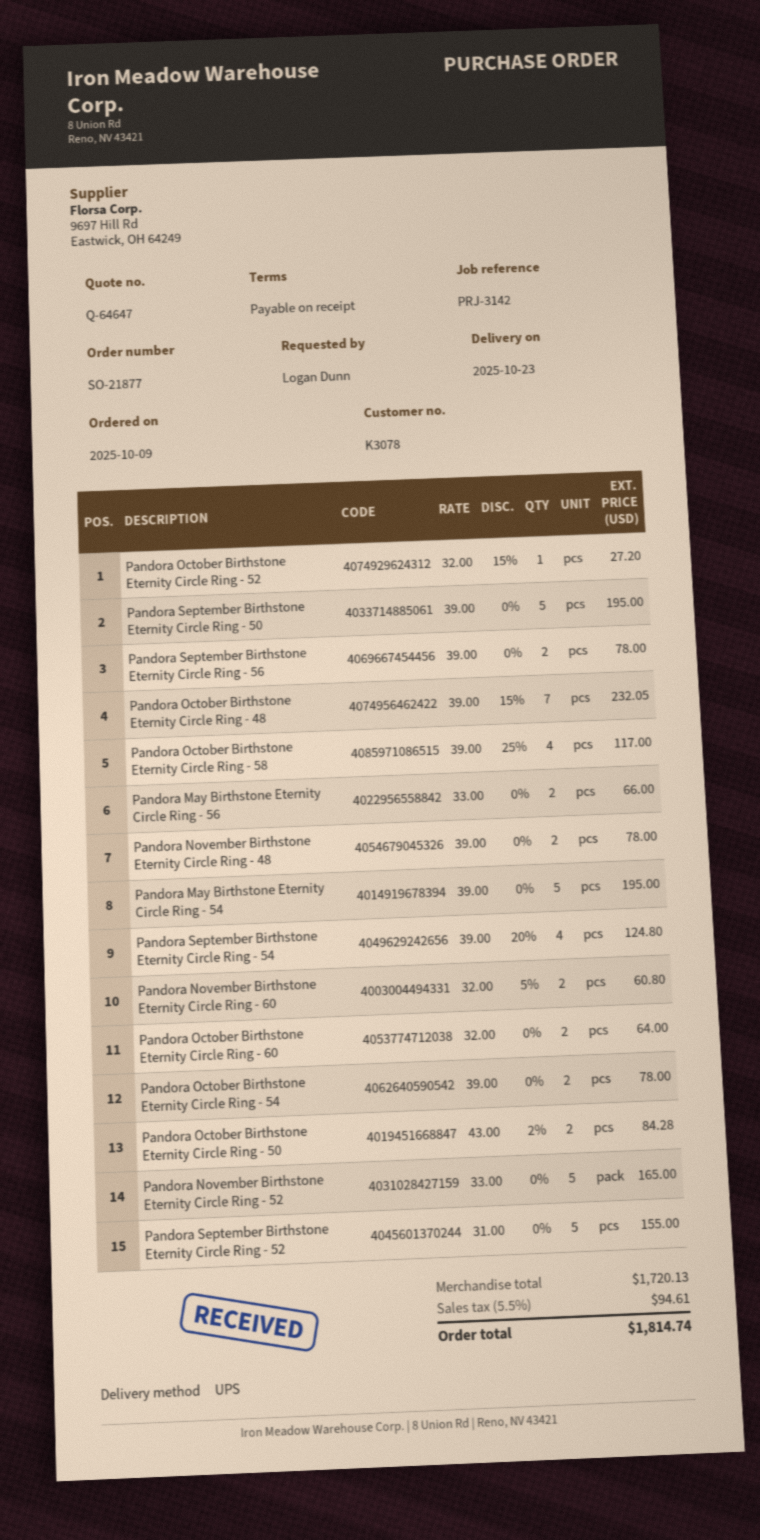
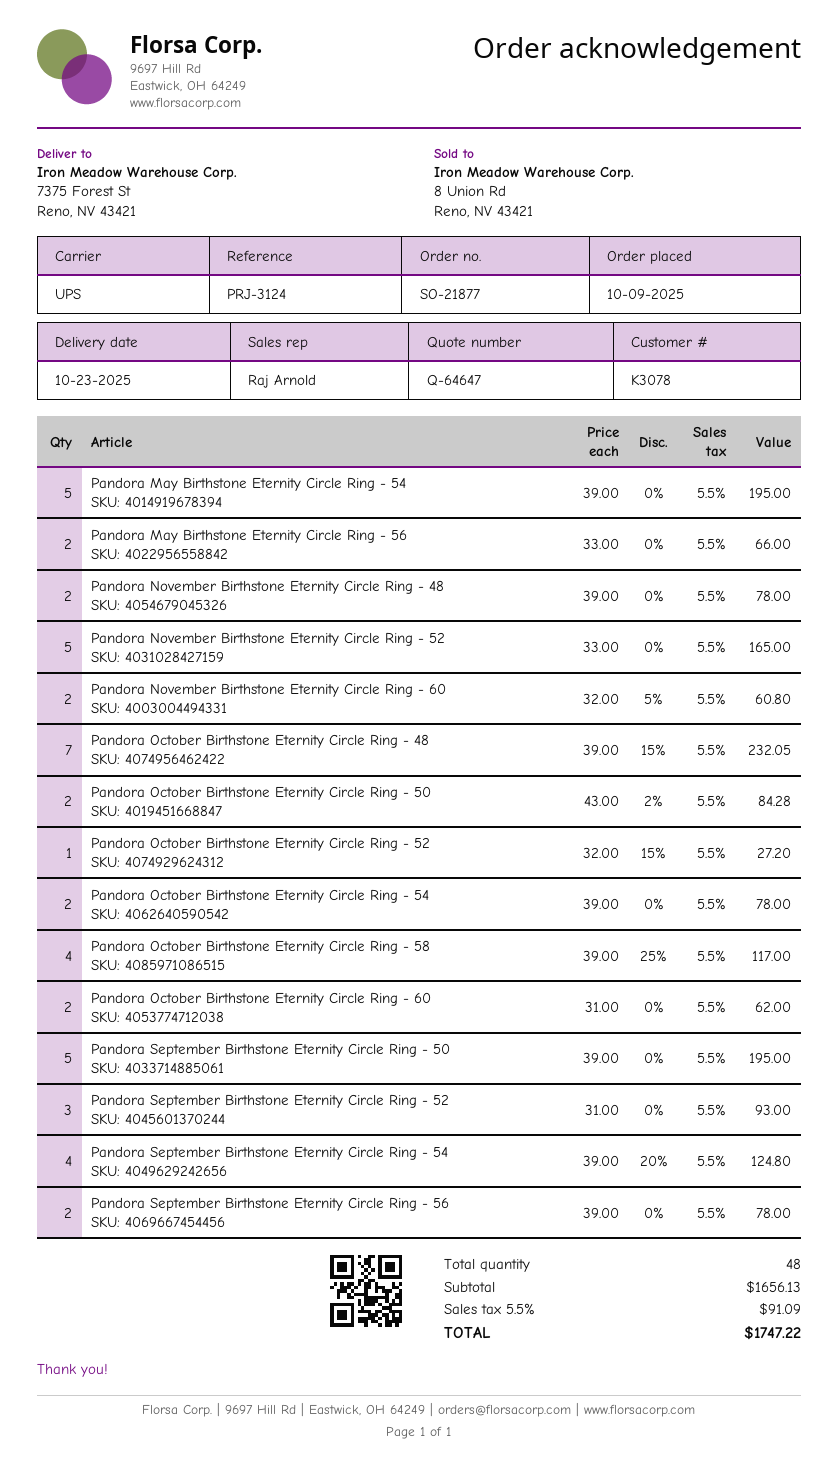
reference: PRJ-3142 -> PRJ-3124
Pandora October Birthstone Eternity Circle Ring - 60: 2 x 32.00 = 64.00 -> 2 x 31.00 = 62.00
Pandora September Birthstone Eternity Circle Ring - 52: 5 x 31.00 = 155.00 -> 3 x 31.00 = 93.00
subtotal: 1720.13 -> 1656.13
tax: 5.5% = 94.61 -> 5.5% = 91.09
total: 1814.74 -> 1747.22

